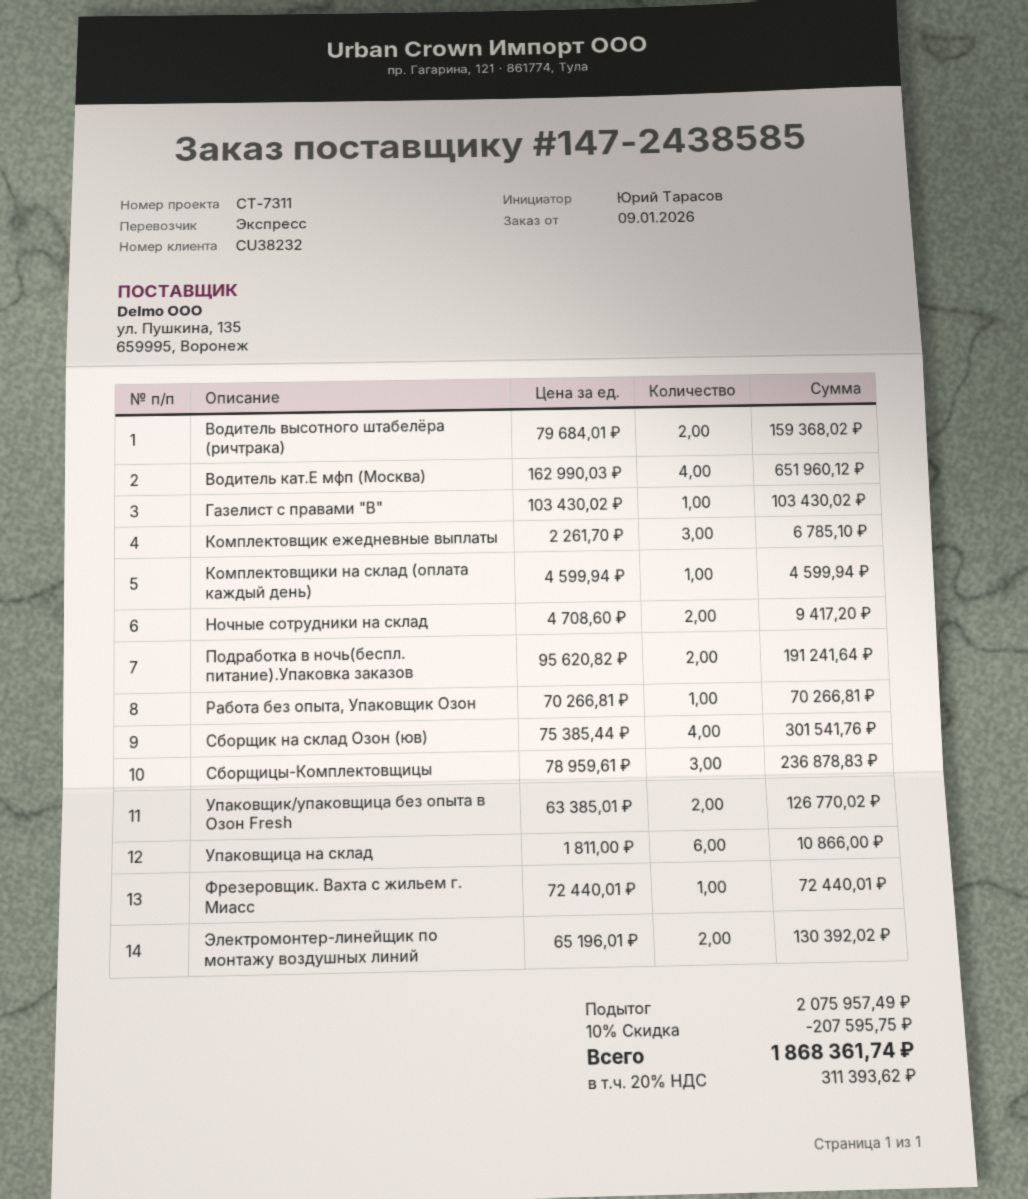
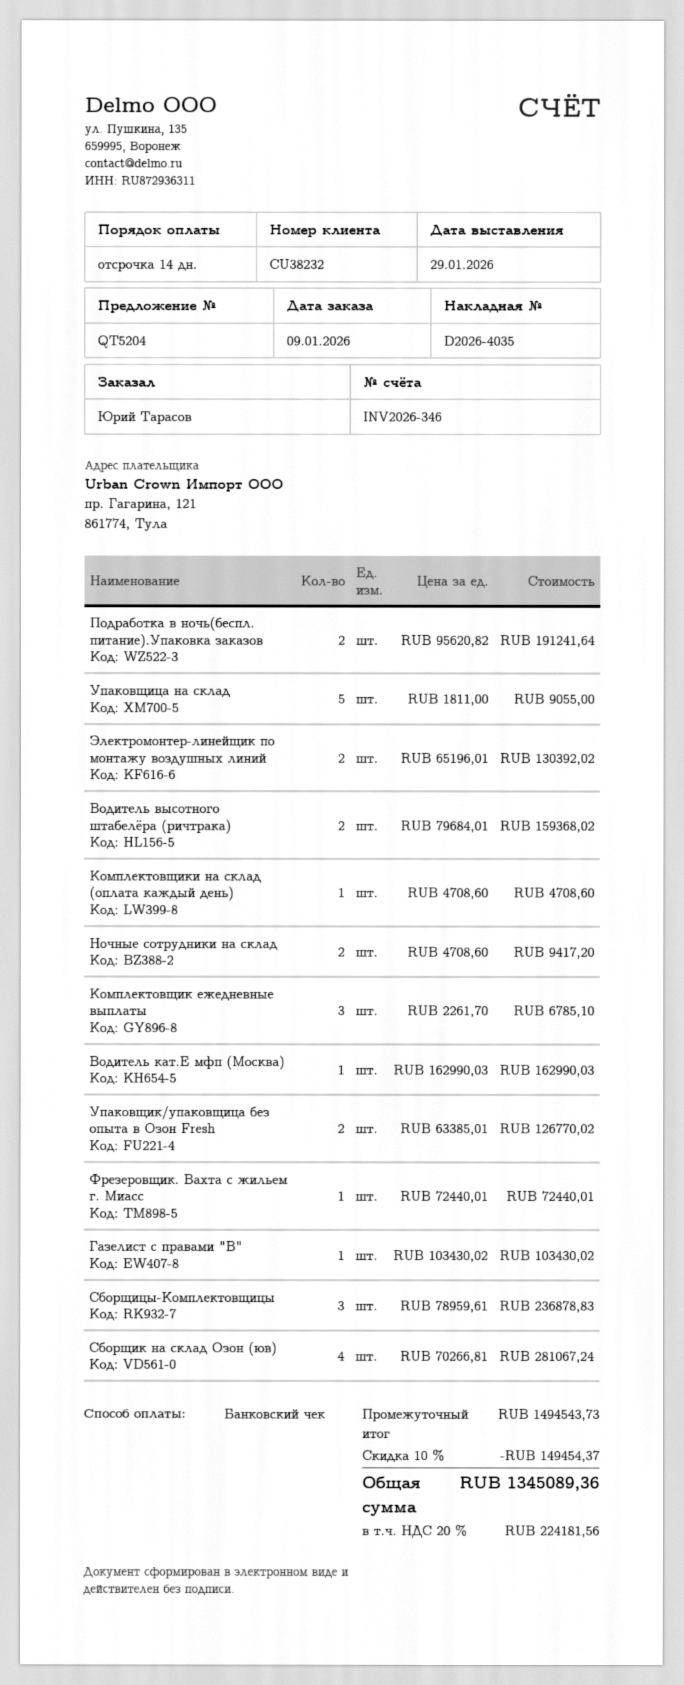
Водитель кат.Е мфп (Москва): 4 x 162990.03 = 651960.12 -> 1 x 162990.03 = 162990.03
Комплектовщики на склад (оплата каждый день): 1 x 4599.94 = 4599.94 -> 1 x 4708.60 = 4708.60
Работа без опыта, Упаковщик Озон: 1 x 70266.81 = 70266.81 -> none
Сборщик на склад Озон (юв): 4 x 75385.44 = 301541.76 -> 4 x 70266.81 = 281067.24
Упаковщица на склад: 6 x 1811.00 = 10866.00 -> 5 x 1811.00 = 9055.00
subtotal: 2075957.49 -> 1494543.73
discount: 10% = 207595.75 -> 10% = 149454.37
tax: 20% = 311393.62 -> 20% = 224181.56
total: 1868361.74 -> 1345089.36

